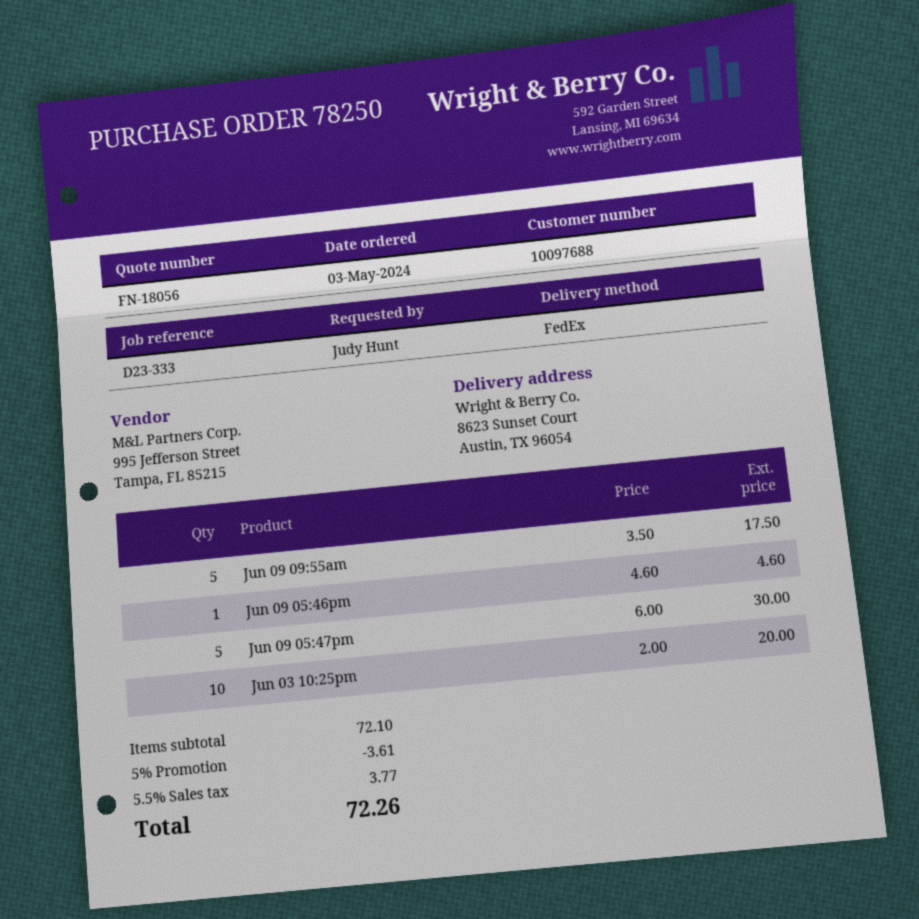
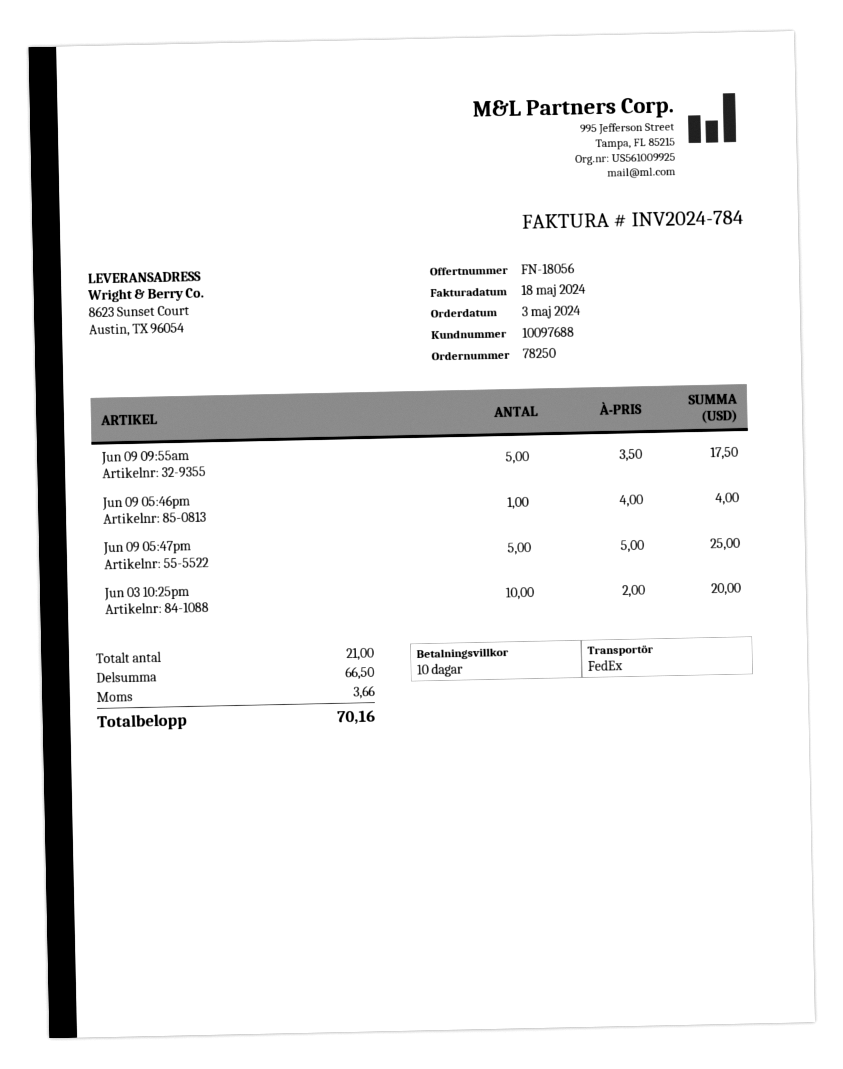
Jun 09 05:46pm: 1 x 4.60 = 4.60 -> 1 x 4.00 = 4.00
Jun 09 05:47pm: 5 x 6.00 = 30.00 -> 5 x 5.00 = 25.00
subtotal: 72.10 -> 66.50
discount: 5% = 3.61 -> none
tax: 3.77 -> 3.66
total: 72.26 -> 70.16

